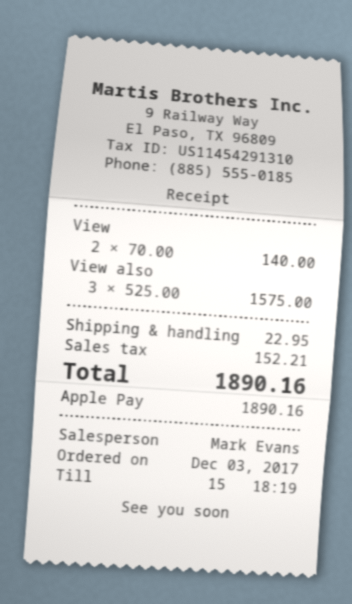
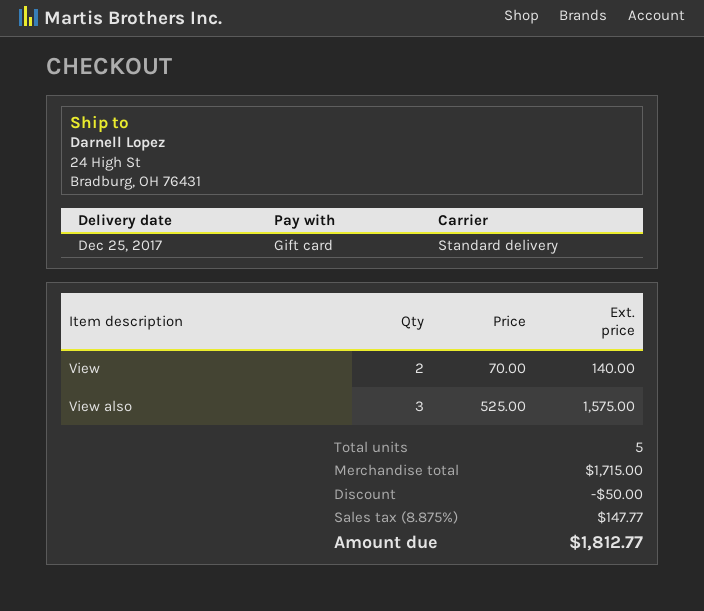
payment method: Apple Pay -> gift card
discount: none -> 50.00
shipping: 22.95 -> none
tax: 152.21 -> 147.77
total: 1890.16 -> 1812.77

